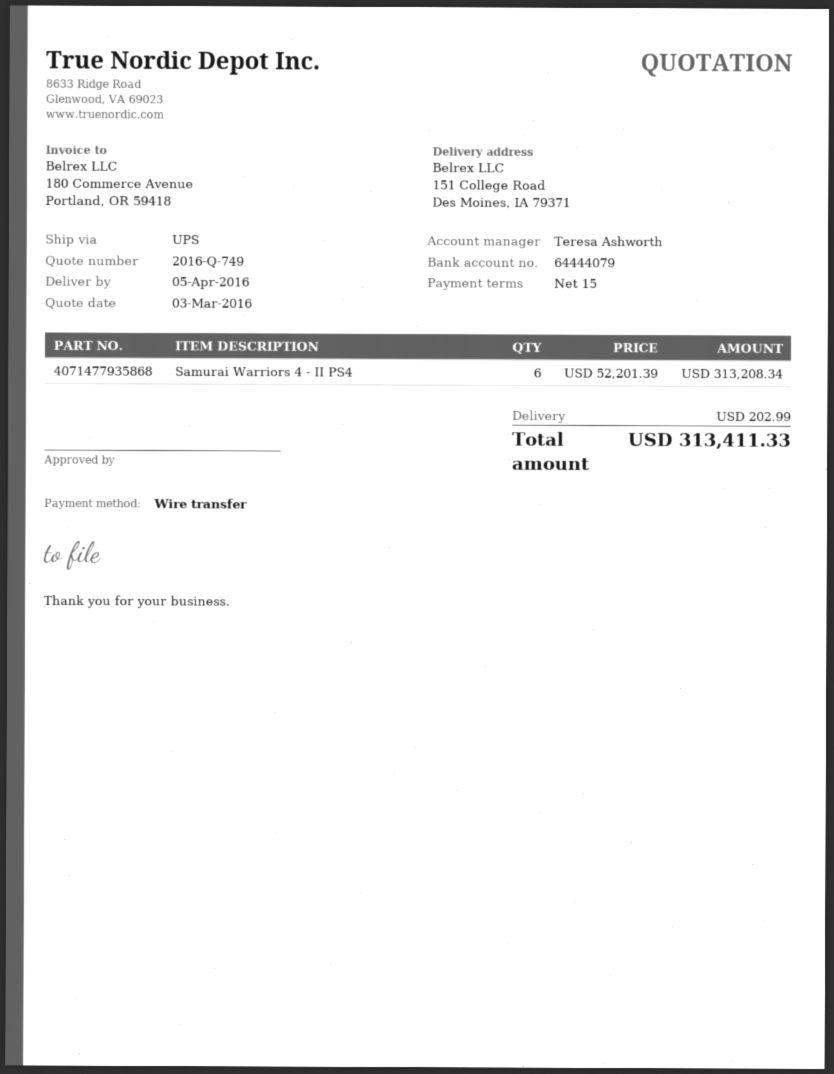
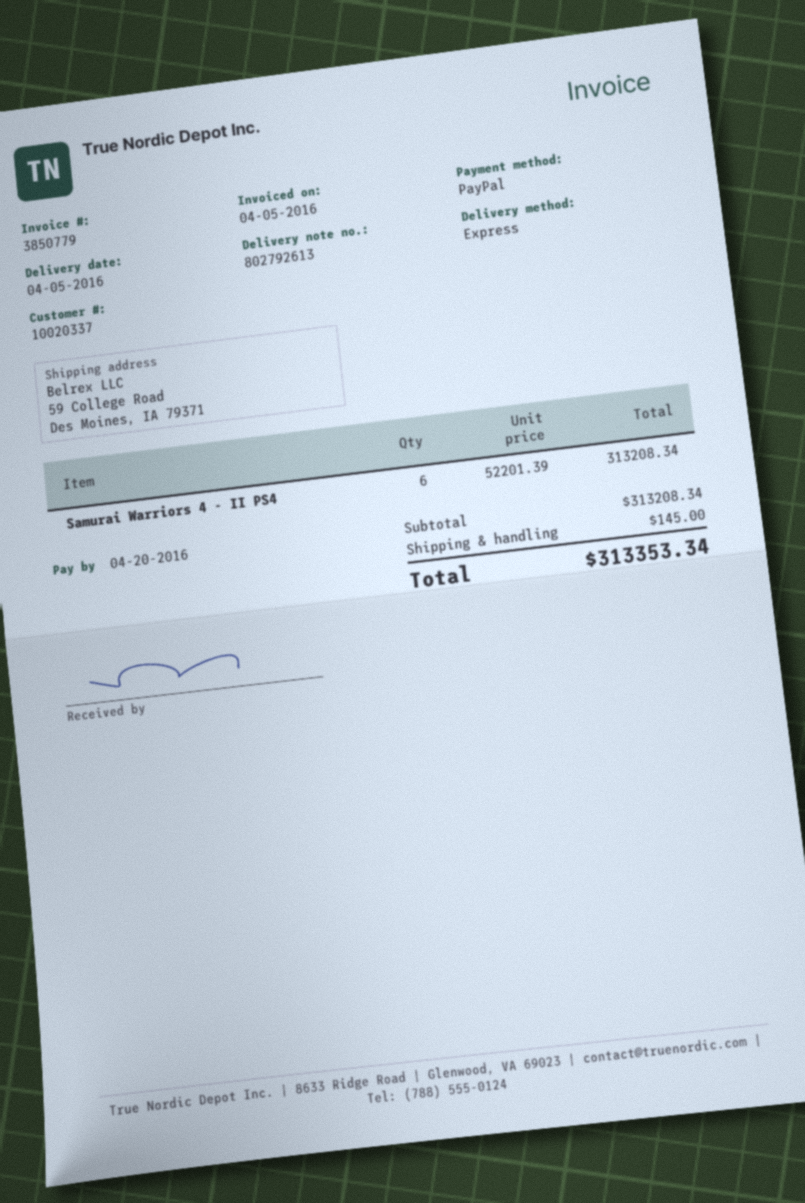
payment method: bank transfer -> PayPal
shipping method: UPS -> express
ship to: 151 College Road, Des Moines, IA 79371 -> 59 College Road, Des Moines, IA 79371
shipping: 202.99 -> 145.00
total: 313411.33 -> 313353.34

